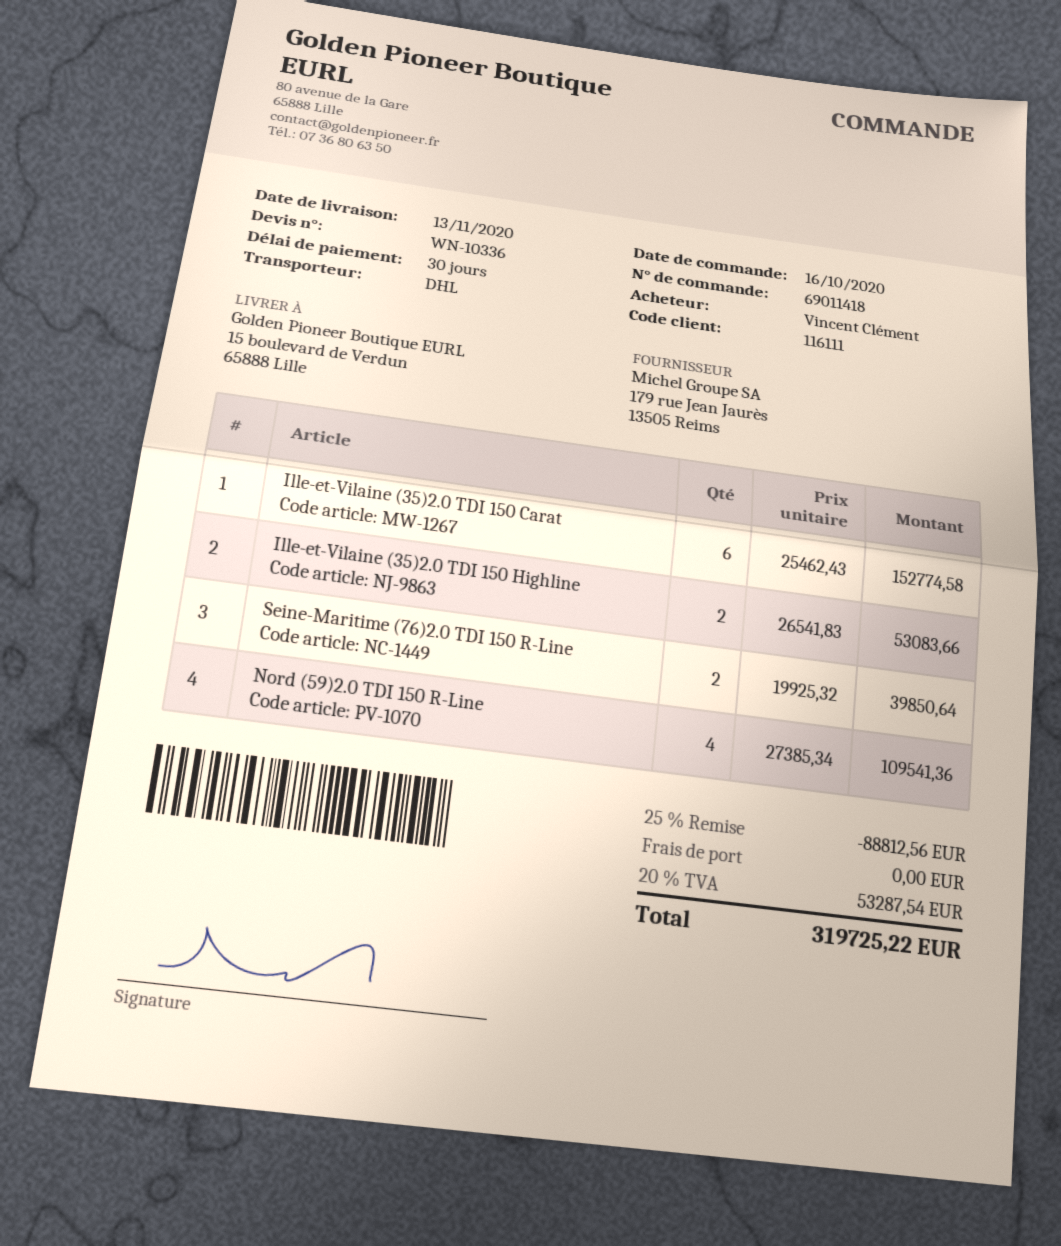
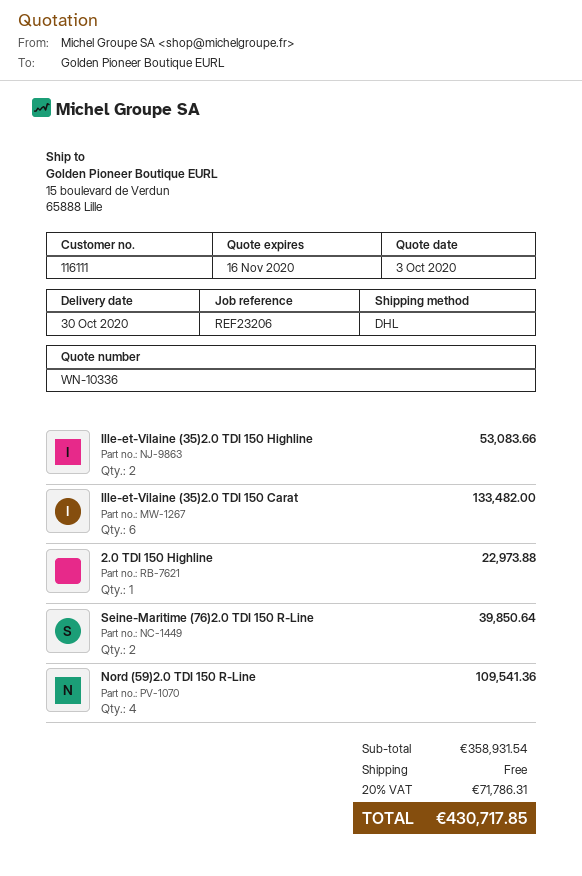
delivery date: 2020-11-13 -> 2020-10-30
Ille-et-Vilaine (35)2.0 TDI 150 Carat: 6 for 152774.58 -> 6 for 133482.00
2.0 TDI 150 Highline: none -> 1 for 22973.88
discount: 25% = 88812.56 -> none
tax: 20% = 53287.54 -> 20% = 71786.31
total: 319725.22 -> 430717.85

